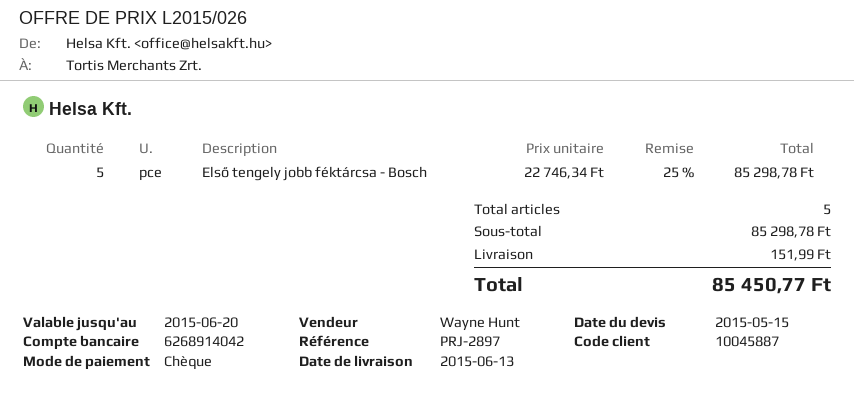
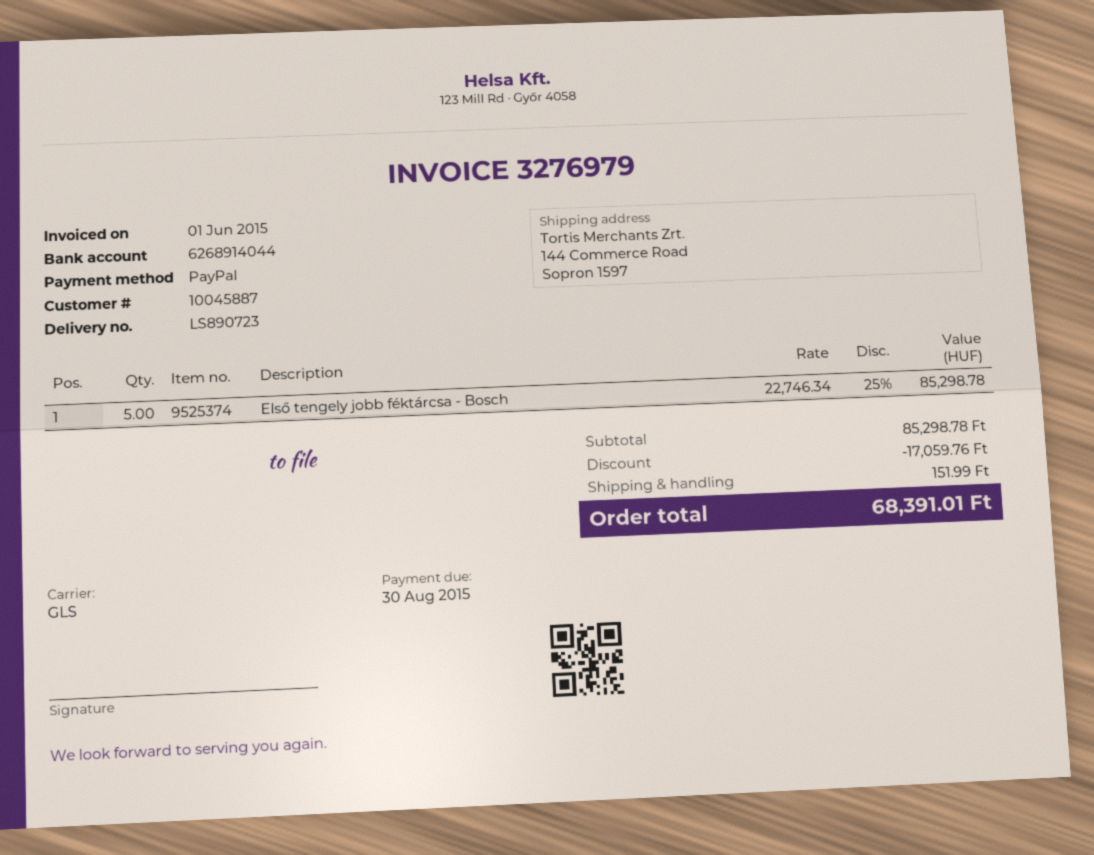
payment method: cheque -> PayPal
bank account: 6268914042 -> 6268914044
discount: none -> 17059.76
total: 85450.77 -> 68391.01

